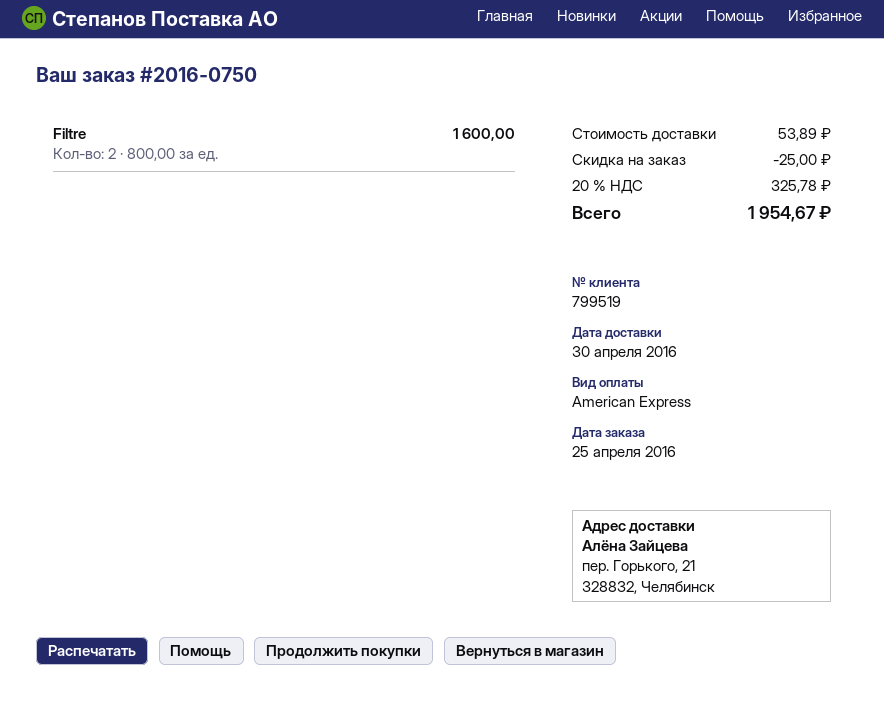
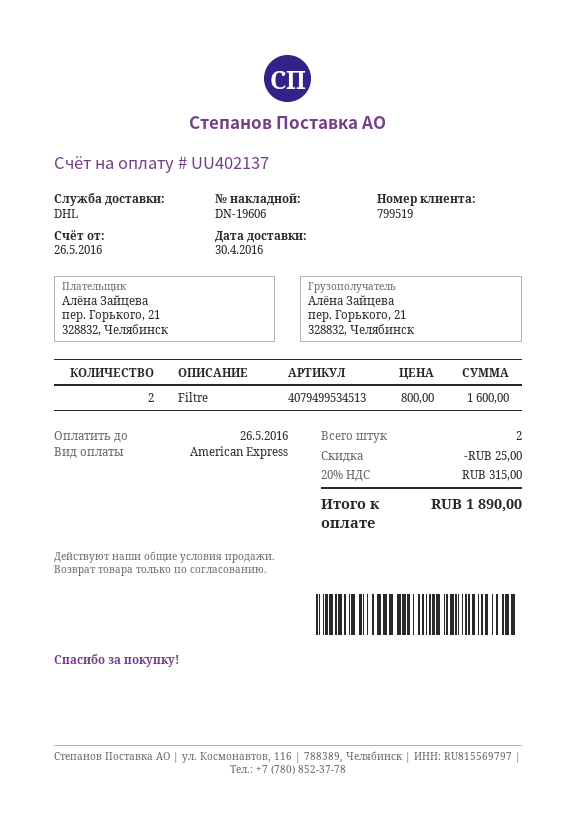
shipping: 53.89 -> none
tax: 20% = 325.78 -> 20% = 315.00
total: 1954.67 -> 1890.00

